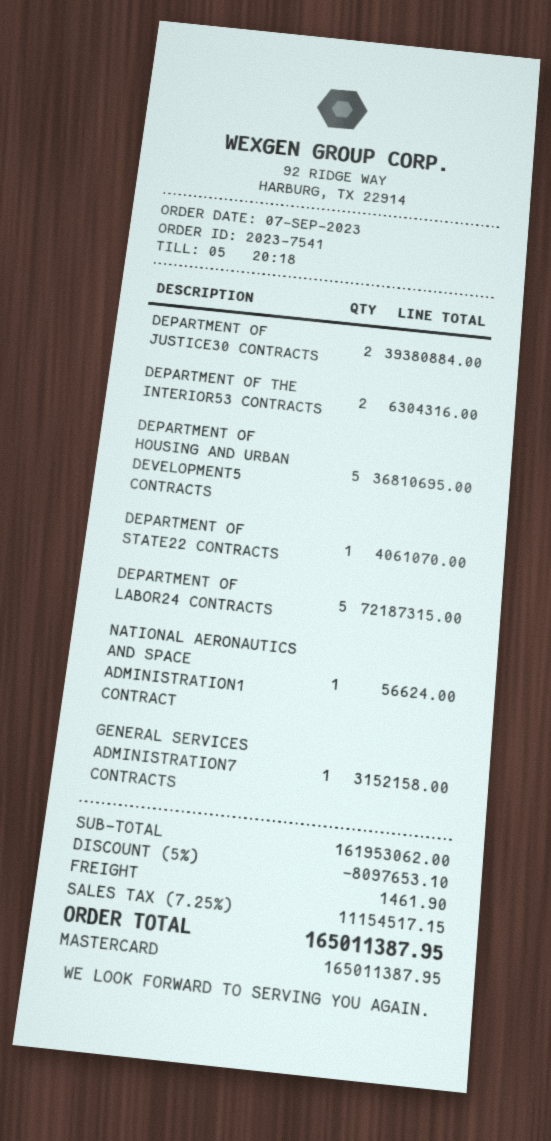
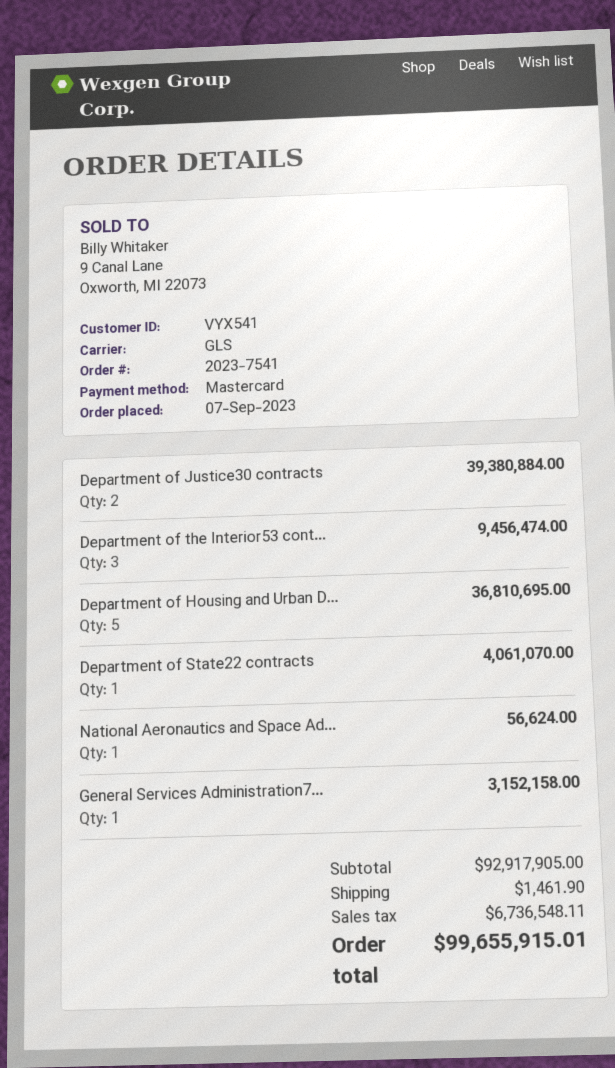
DEPARTMENT OF THE INTERIOR53 CONTRACTS: 2 for 6304316.00 -> 3 for 9456474.00
DEPARTMENT OF LABOR24 CONTRACTS: 5 for 72187315.00 -> none
subtotal: 161953062.00 -> 92917905.00
discount: 5% = 8097653.10 -> none
tax: 11154517.15 -> 6736548.11
total: 165011387.95 -> 99655915.01

